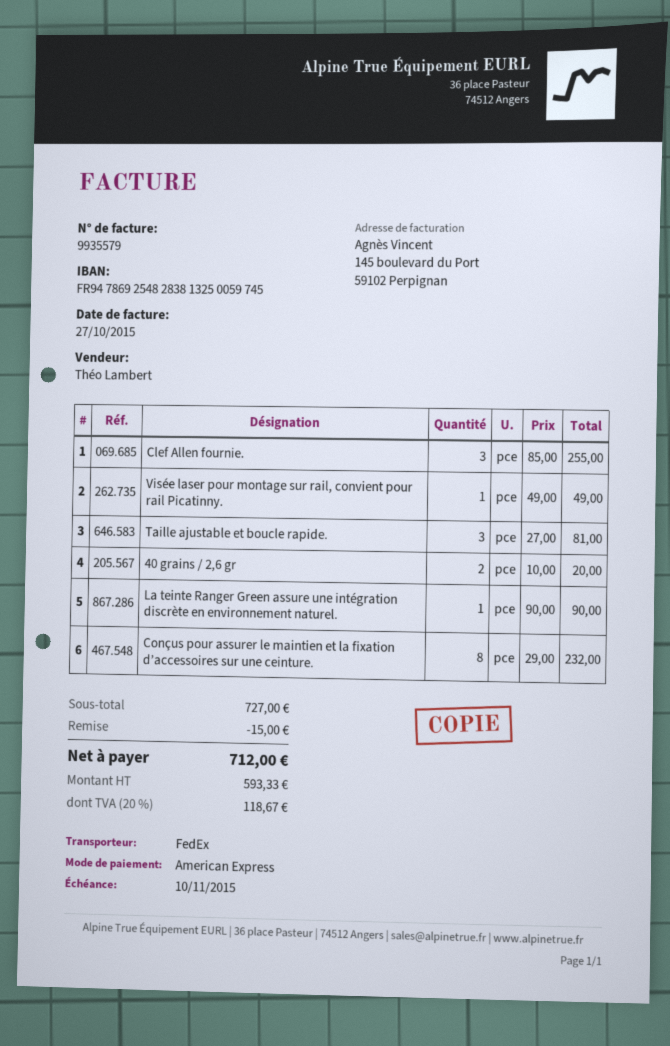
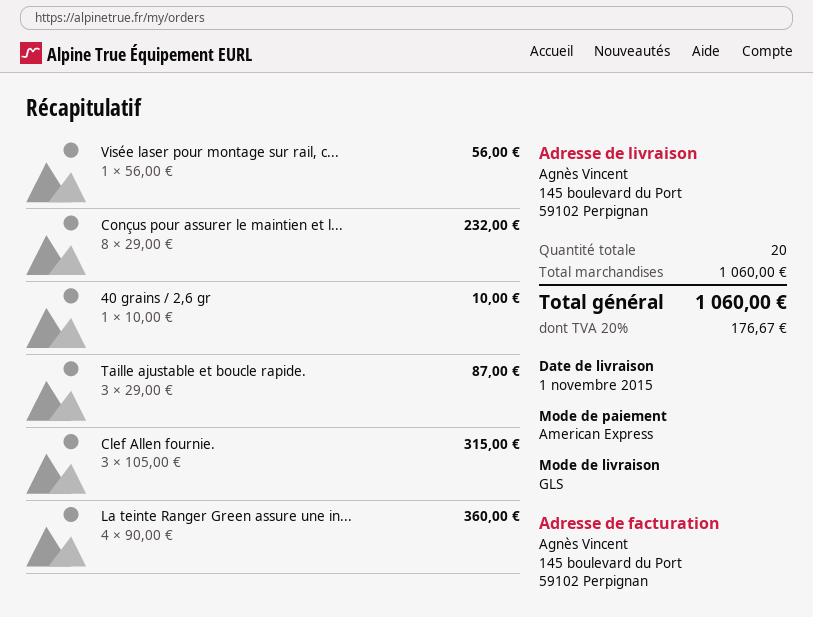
shipping method: FedEx -> GLS
Clef Allen fournie.: 3 x 85.00 = 255.00 -> 3 x 105.00 = 315.00
Visée laser pour montage sur rail, convient pour rail Picatinny.: 1 x 49.00 = 49.00 -> 1 x 56.00 = 56.00
Taille ajustable et boucle rapide.: 3 x 27.00 = 81.00 -> 3 x 29.00 = 87.00
40 grains / 2,6 gr: 2 x 10.00 = 20.00 -> 1 x 10.00 = 10.00
La teinte Ranger Green assure une intégration discrète en environnement naturel.: 1 x 90.00 = 90.00 -> 4 x 90.00 = 360.00
subtotal: 727.00 -> 1060.00
discount: 15.00 -> none
tax: 20% = 118.67 -> 20% = 176.67
total: 712.00 -> 1060.00

